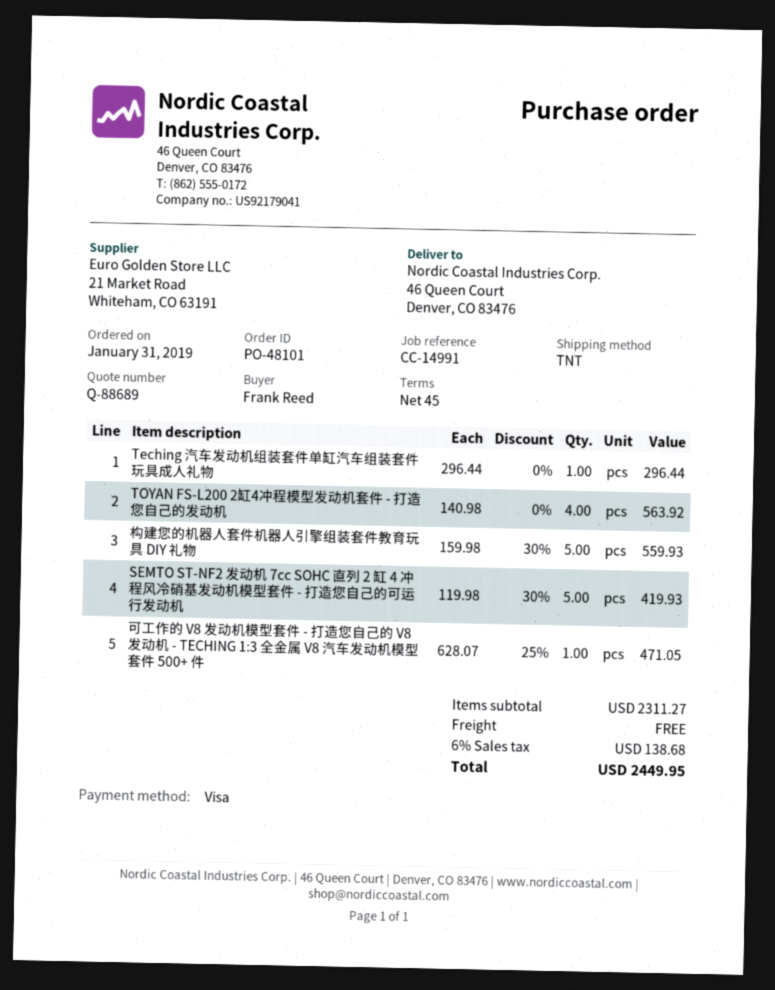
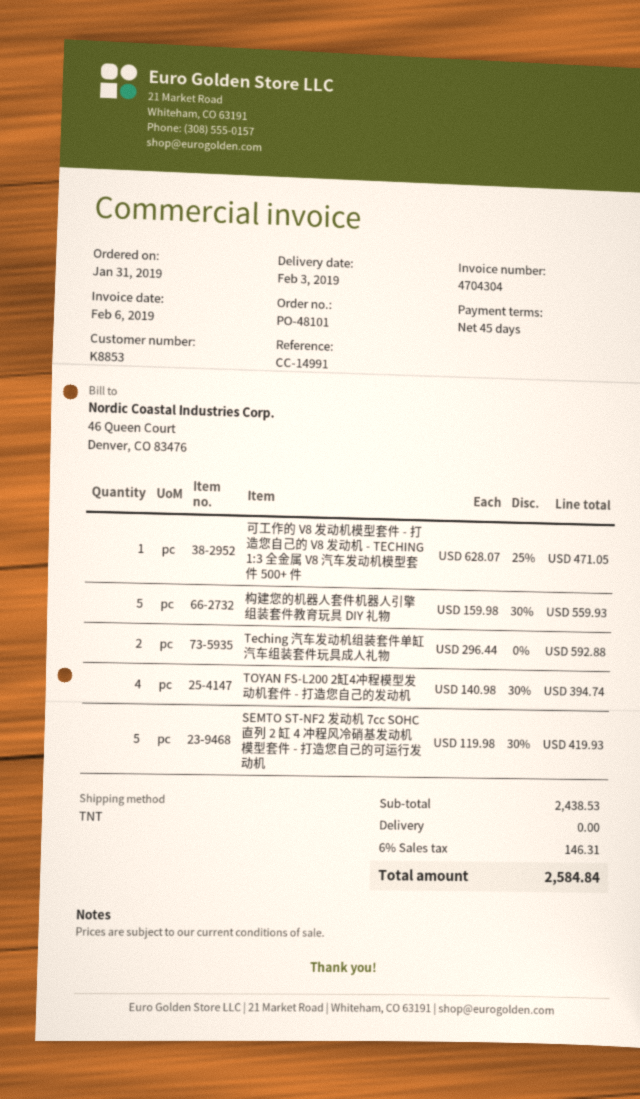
Teching 汽车发动机组装套件单缸汽车组装套件玩具成人礼物: 1 x 296.44 = 296.44 -> 2 x 296.44 = 592.88
TOYAN FS-L200 2缸4冲程模型发动机套件 - 打造您自己的发动机: 4 x 140.98 = 563.92 -> 4 x 140.98 - 30% = 394.74
subtotal: 2311.27 -> 2438.53
tax: 6% = 138.68 -> 6% = 146.31
total: 2449.95 -> 2584.84

